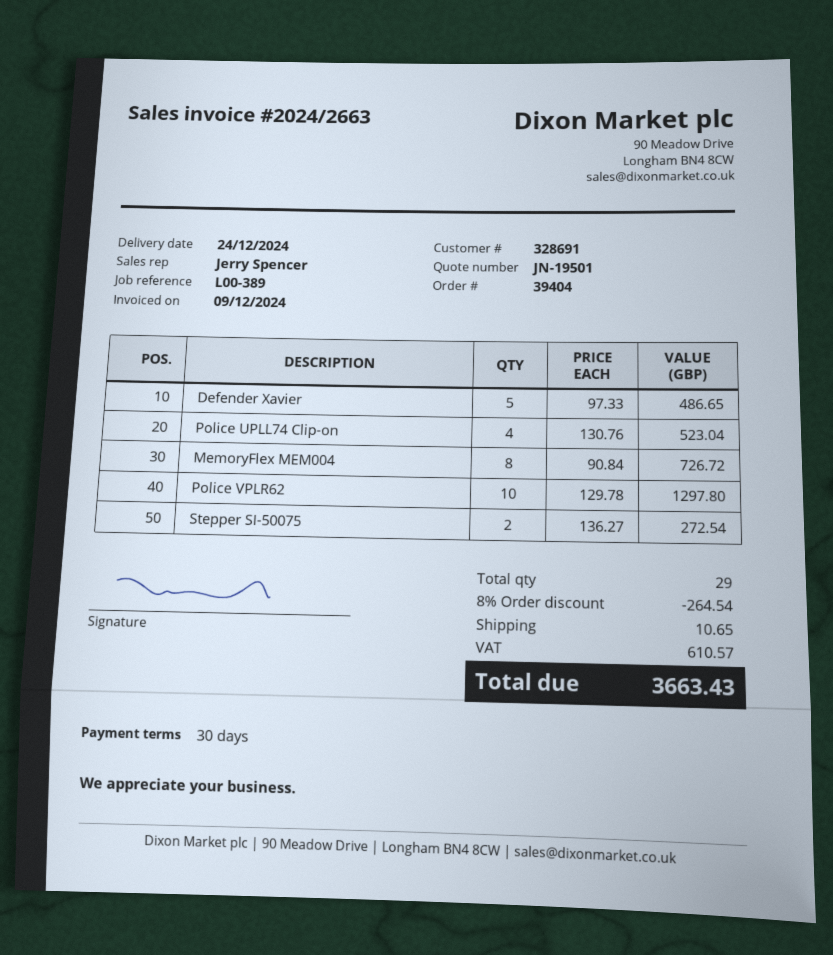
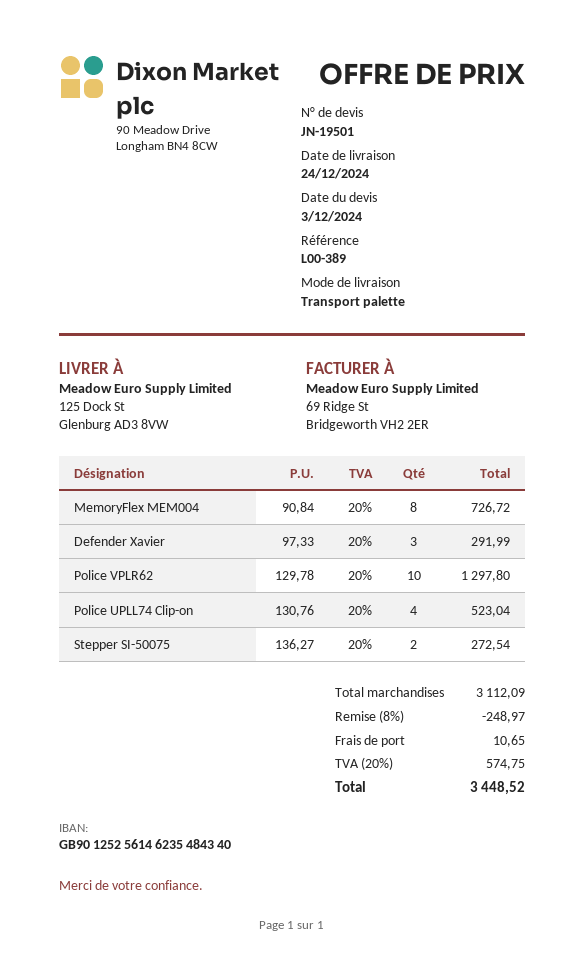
Defender Xavier: 5 x 97.33 = 486.65 -> 3 x 97.33 = 291.99
discount: 8% = 264.54 -> 8% = 248.97
tax: 610.57 -> 574.75
total: 3663.43 -> 3448.52

